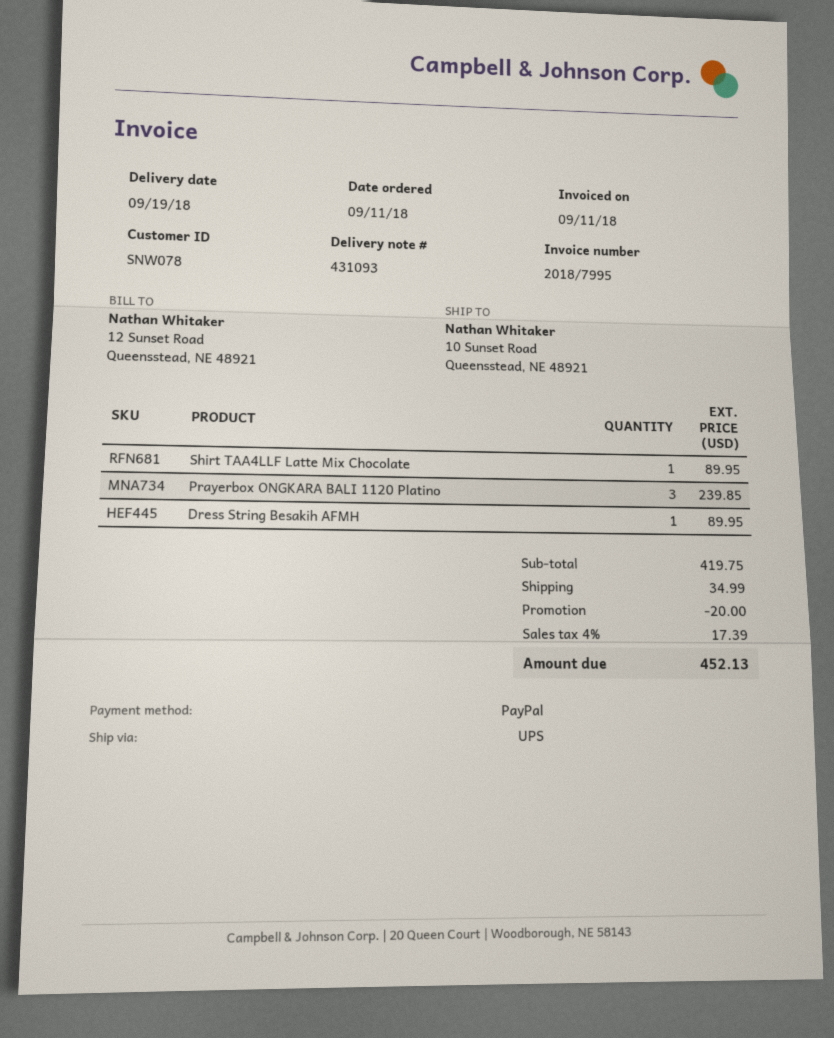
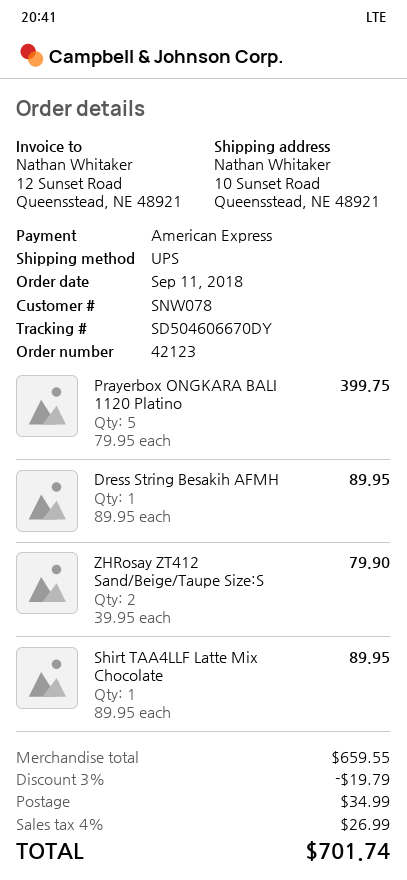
payment method: PayPal -> American Express
Prayerbox ONGKARA BALI 1120 Platino: 3 for 239.85 -> 5 for 399.75
ZHRosay ZT412 Sand/Beige/Taupe Size:S: none -> 2 for 79.90
subtotal: 419.75 -> 659.55
discount: 20.00 -> 19.79
tax: 4% = 17.39 -> 4% = 26.99
total: 452.13 -> 701.74

